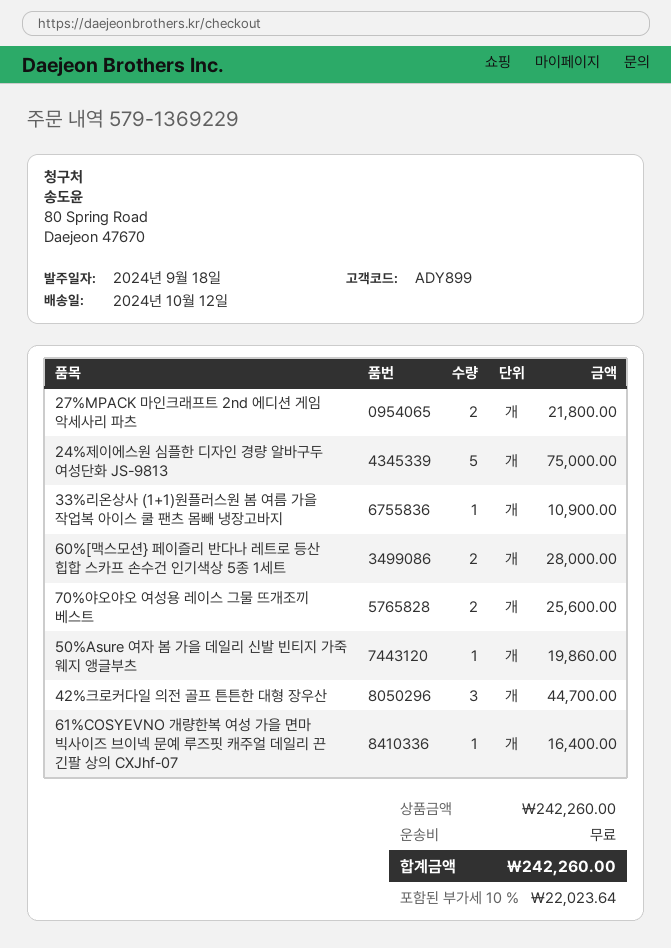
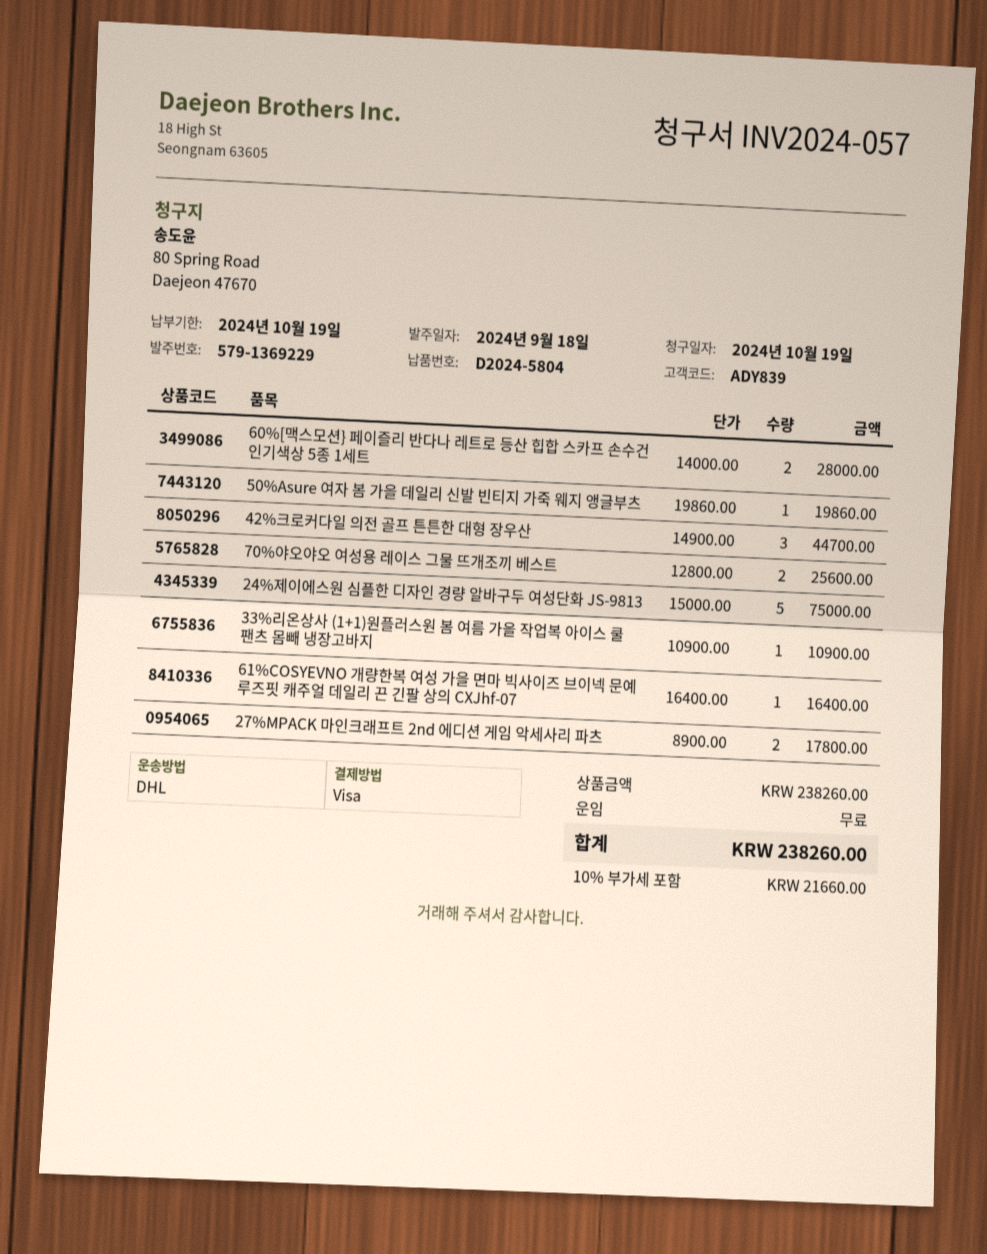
customer number: ADY899 -> ADY839
27%MPACK 마인크래프트 2nd 에디션 게임 악세사리 파츠: 2 for 21800.00 -> 2 for 17800.00
subtotal: 242260.00 -> 238260.00
tax: 10% = 22023.64 -> 10% = 21660.00
total: 242260.00 -> 238260.00

